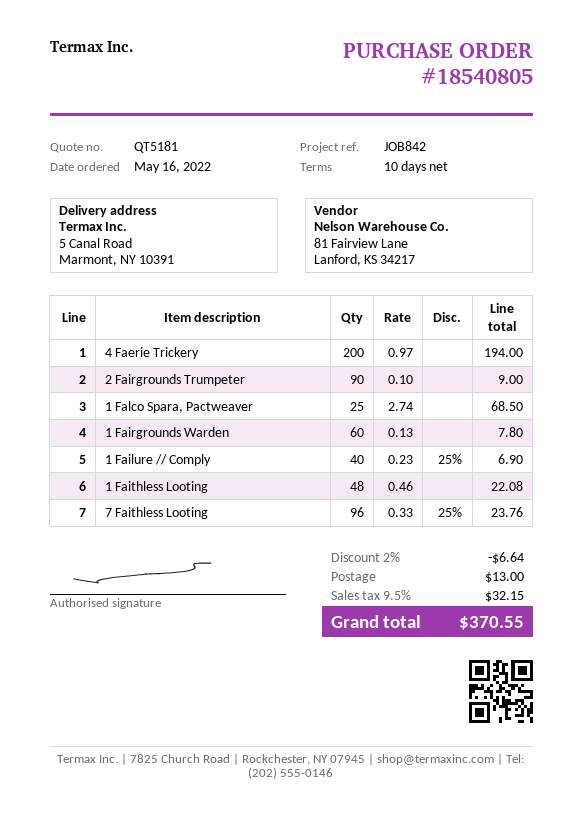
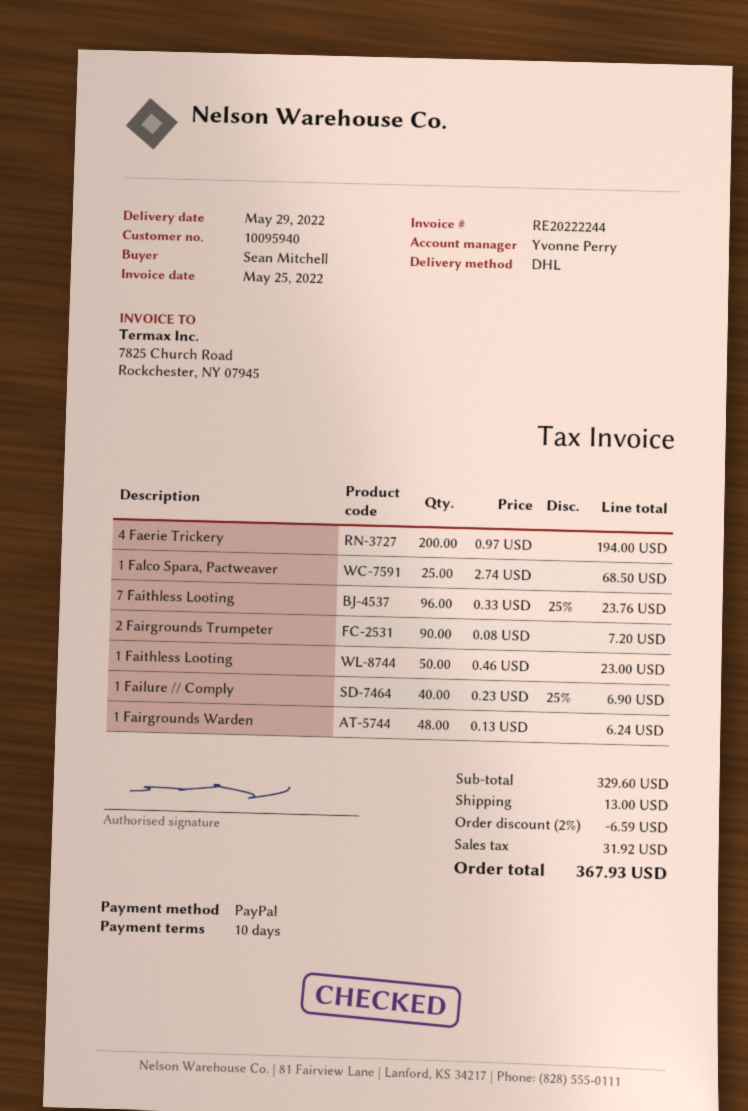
2 Fairgrounds Trumpeter: 90 x 0.10 = 9.00 -> 90 x 0.08 = 7.20
1 Fairgrounds Warden: 60 x 0.13 = 7.80 -> 48 x 0.13 = 6.24
1 Faithless Looting: 48 x 0.46 = 22.08 -> 50 x 0.46 = 23.00
discount: 2% = 6.64 -> 2% = 6.59
tax: 32.15 -> 31.92
total: 370.55 -> 367.93

